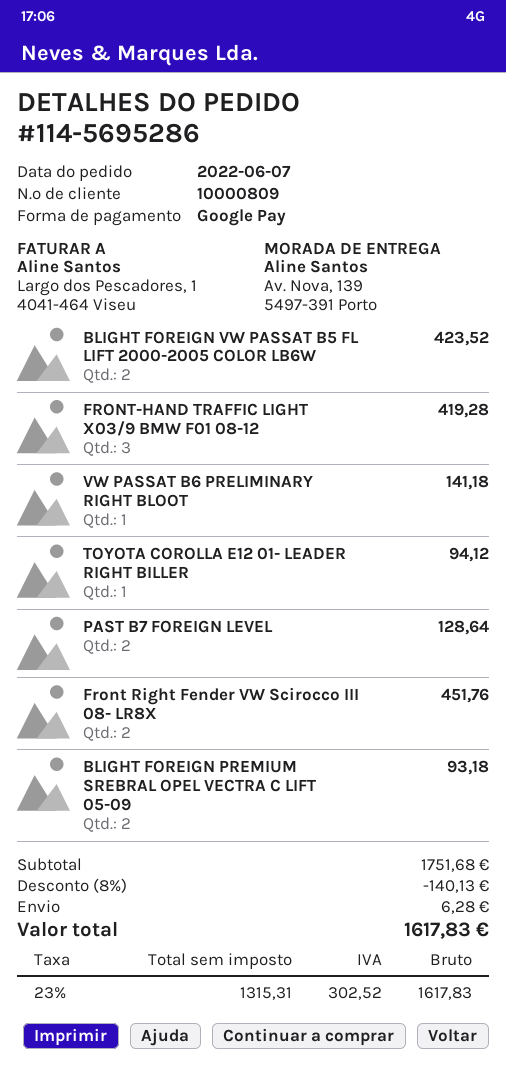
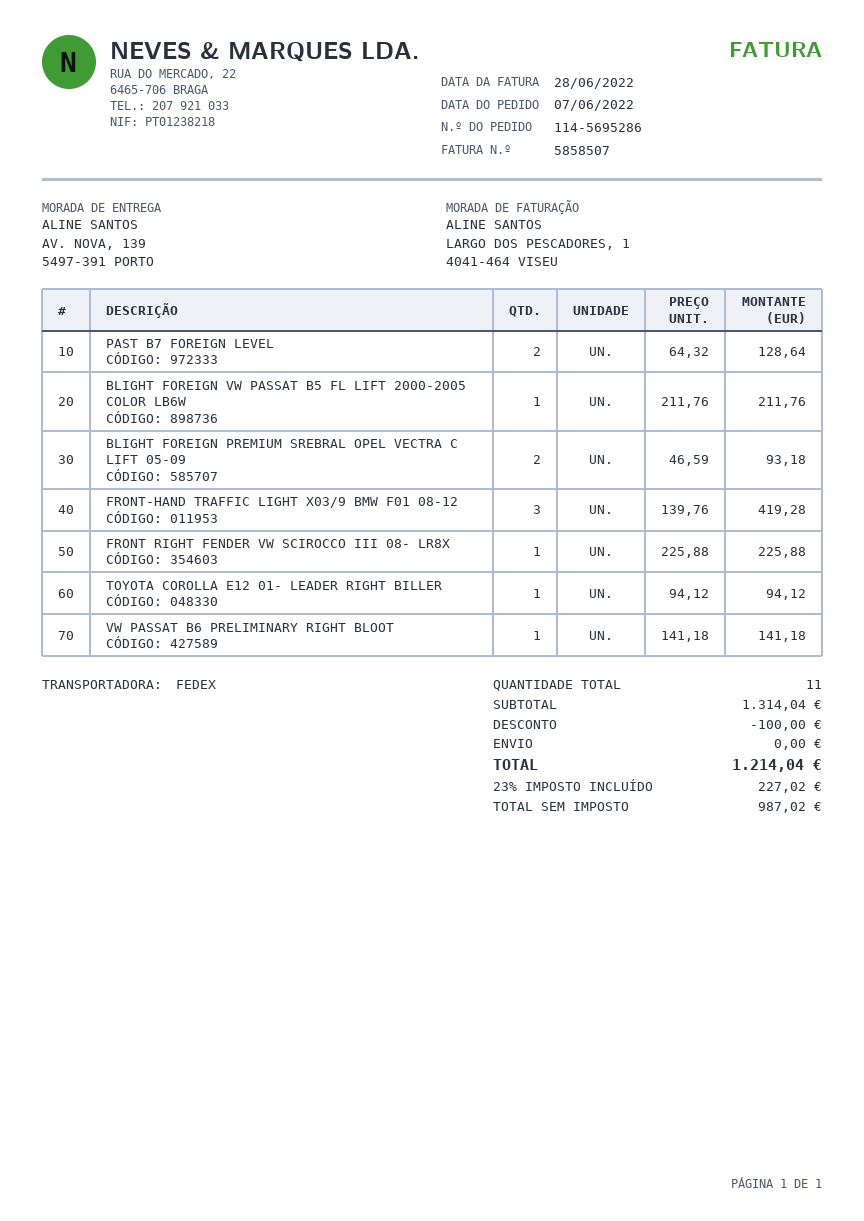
BLIGHT FOREIGN VW PASSAT B5 FL LIFT 2000-2005 COLOR LB6W: 2 for 423.52 -> 1 for 211.76
Front Right Fender VW Scirocco III 08- LR8X: 2 for 451.76 -> 1 for 225.88
subtotal: 1751.68 -> 1314.04
discount: 140.13 -> 100.00
shipping: 6.28 -> 0.00
net: 1315.31 -> 987.02
tax: 23% = 302.52 -> 23% = 227.02
total: 1617.83 -> 1214.04

